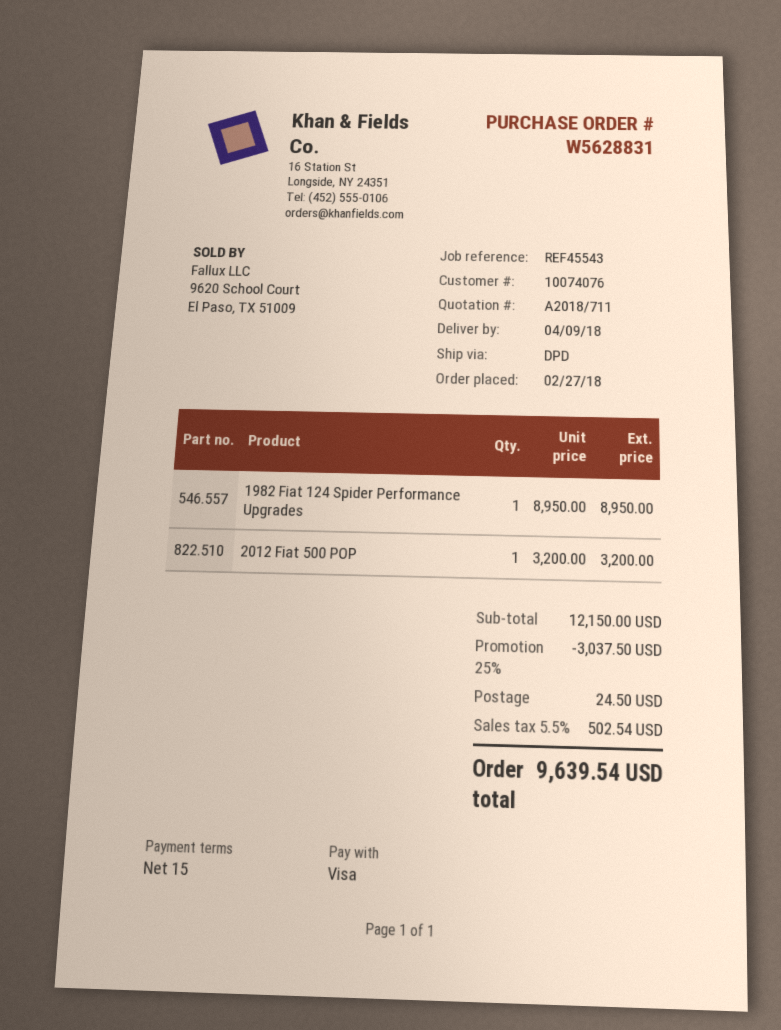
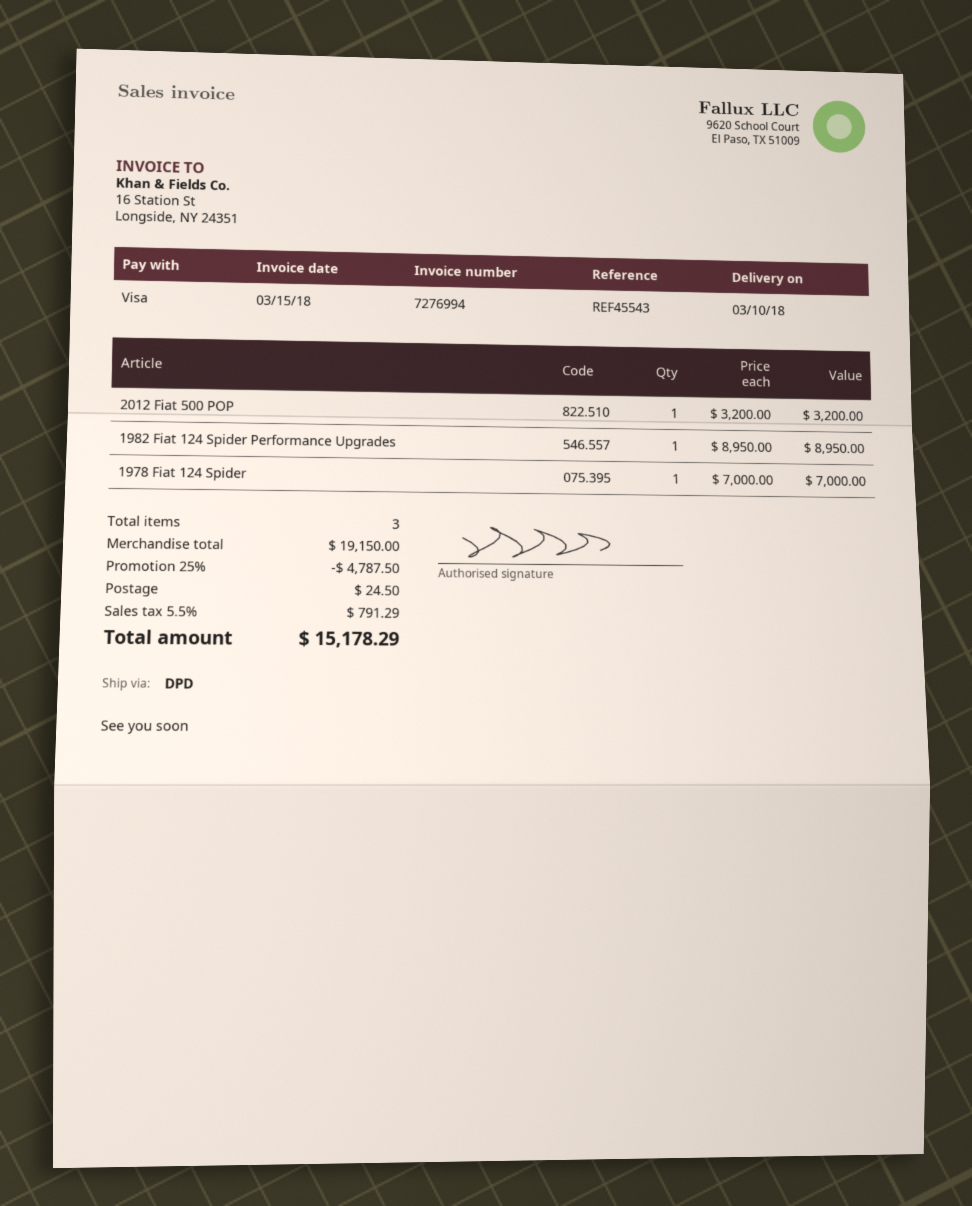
delivery date: 2018-04-09 -> 2018-03-10
1978 Fiat 124 Spider: none -> 1 x 7000.00 = 7000.00
subtotal: 12150.00 -> 19150.00
discount: 25% = 3037.50 -> 25% = 4787.50
tax: 5.5% = 502.54 -> 5.5% = 791.29
total: 9639.54 -> 15178.29

